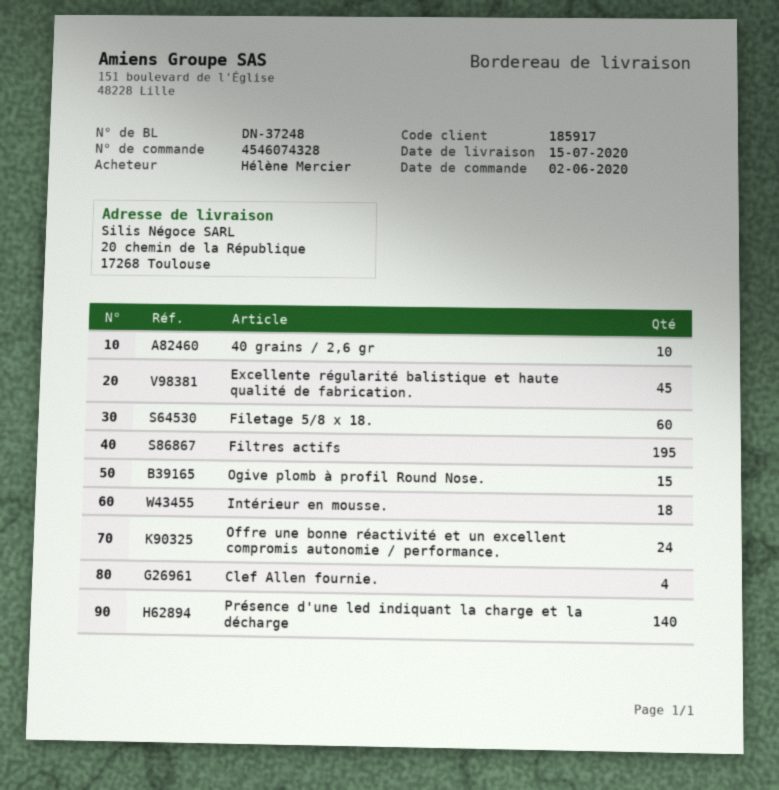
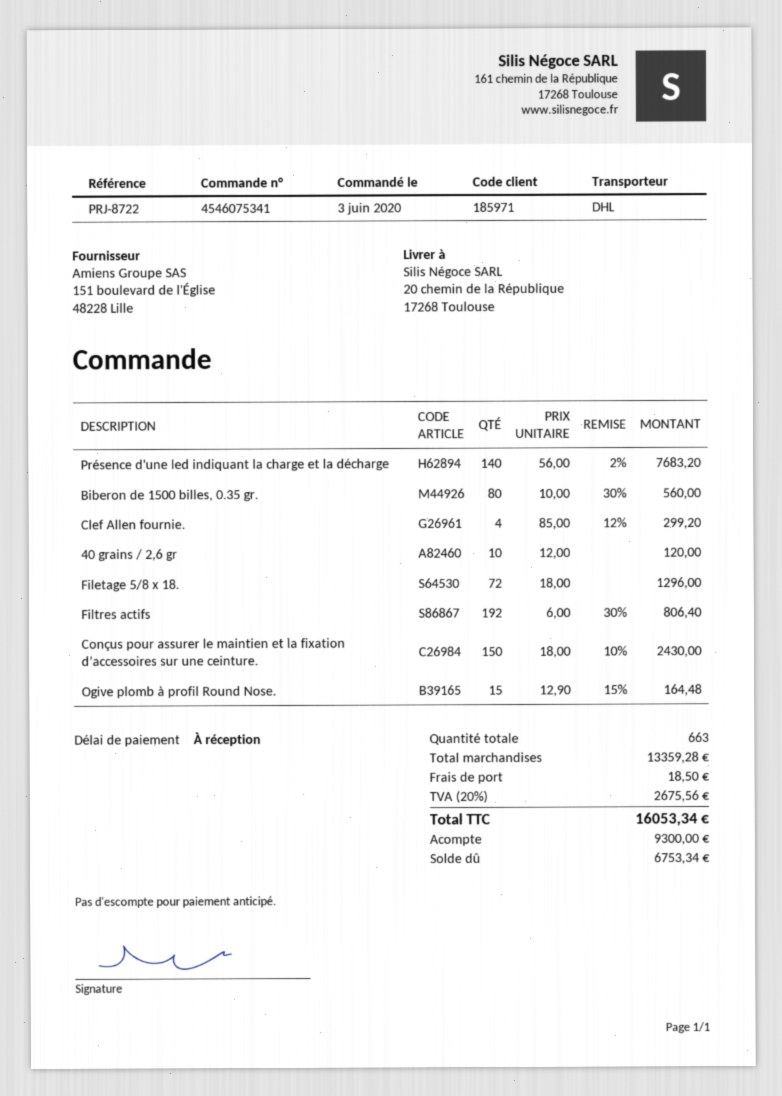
order number: 4546074328 -> 4546075341
order date: 2020-06-02 -> 2020-06-03
customer number: 185917 -> 185971
Excellente régularité balistique et haute qualité de fabrication.: 45 -> none
Filetage 5/8 x 18.: 60 -> 72
Filtres actifs: 195 -> 192
Intérieur en mousse.: 18 -> none
Offre une bonne réactivité et un excellent compromis autonomie / performance.: 24 -> none
Biberon de 1500 billes, 0.35 gr.: none -> 80
Conçus pour assurer le maintien et la fixation d’accessoires sur une ceinture.: none -> 150

